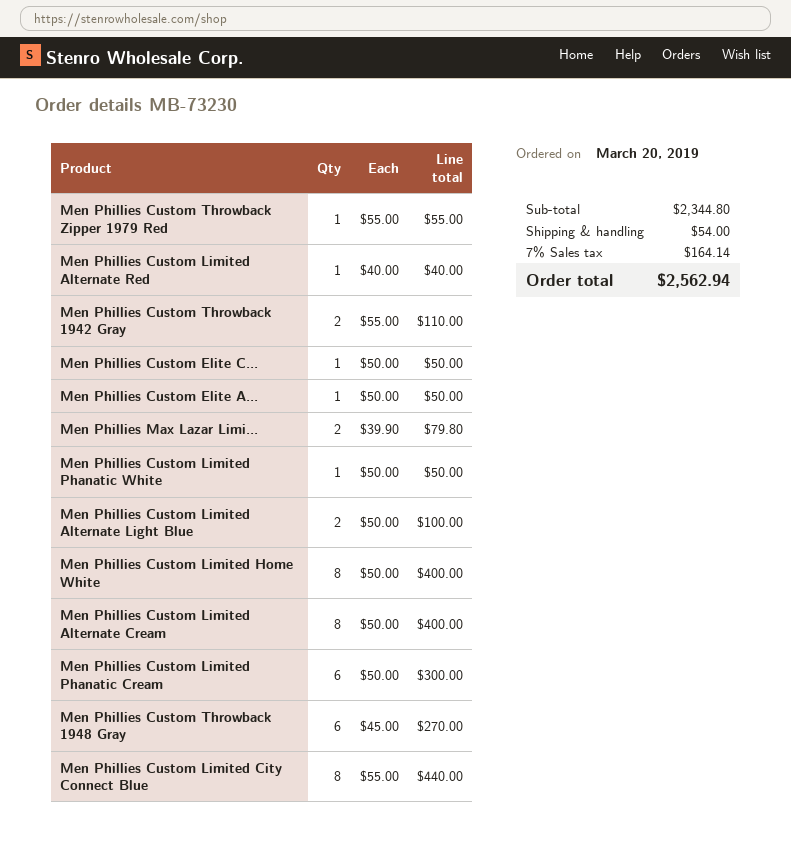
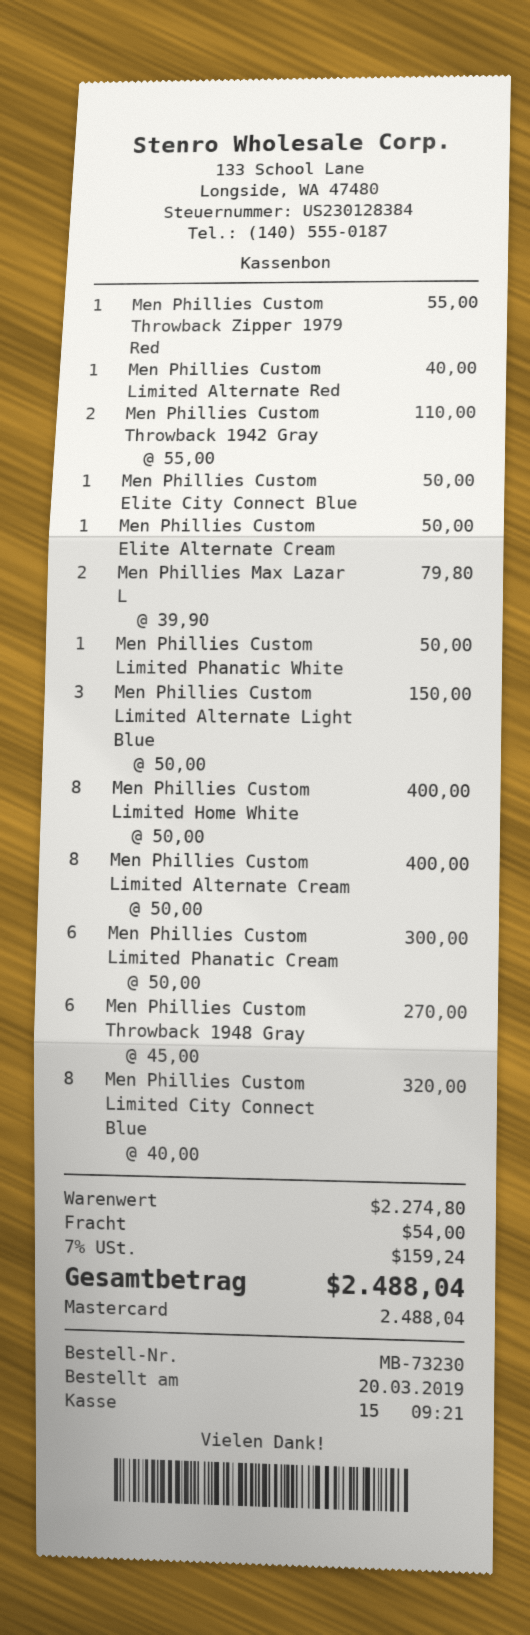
Men Phillies Custom Limited Alternate Light Blue: 2 x 50.00 = 100.00 -> 3 x 50.00 = 150.00
Men Phillies Custom Limited City Connect Blue: 8 x 55.00 = 440.00 -> 8 x 40.00 = 320.00
subtotal: 2344.80 -> 2274.80
tax: 7% = 164.14 -> 7% = 159.24
total: 2562.94 -> 2488.04

